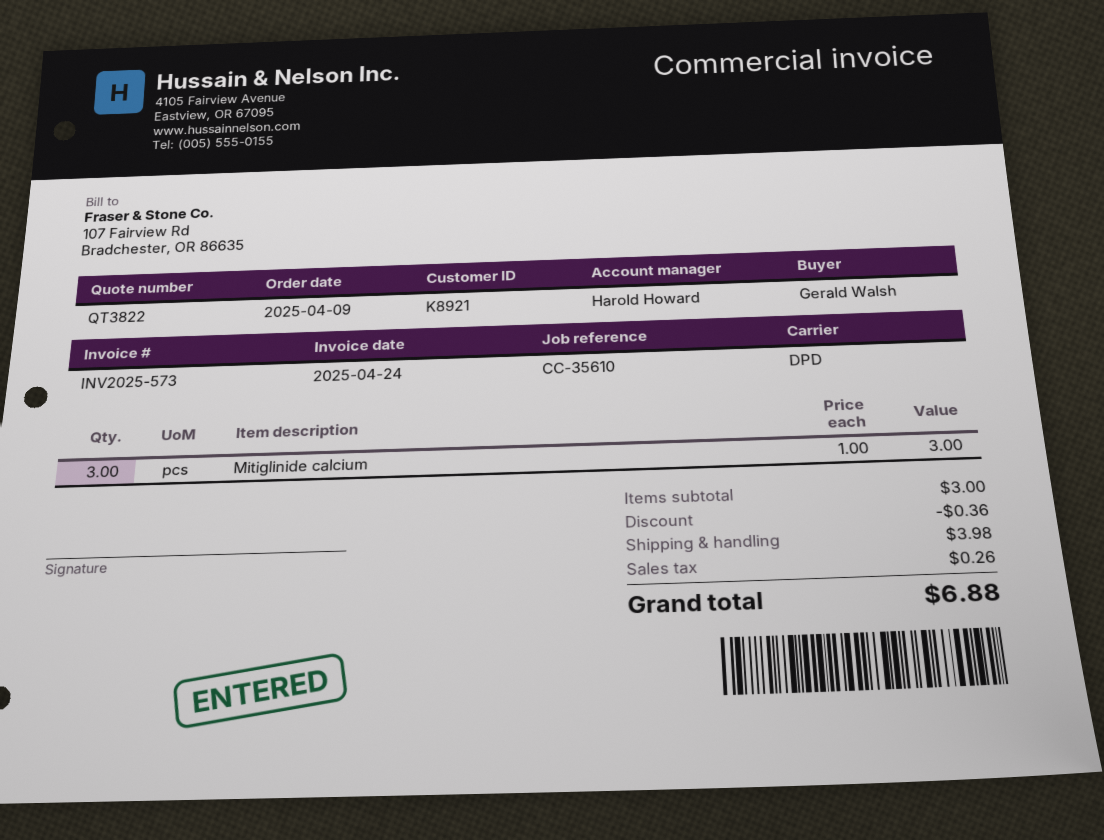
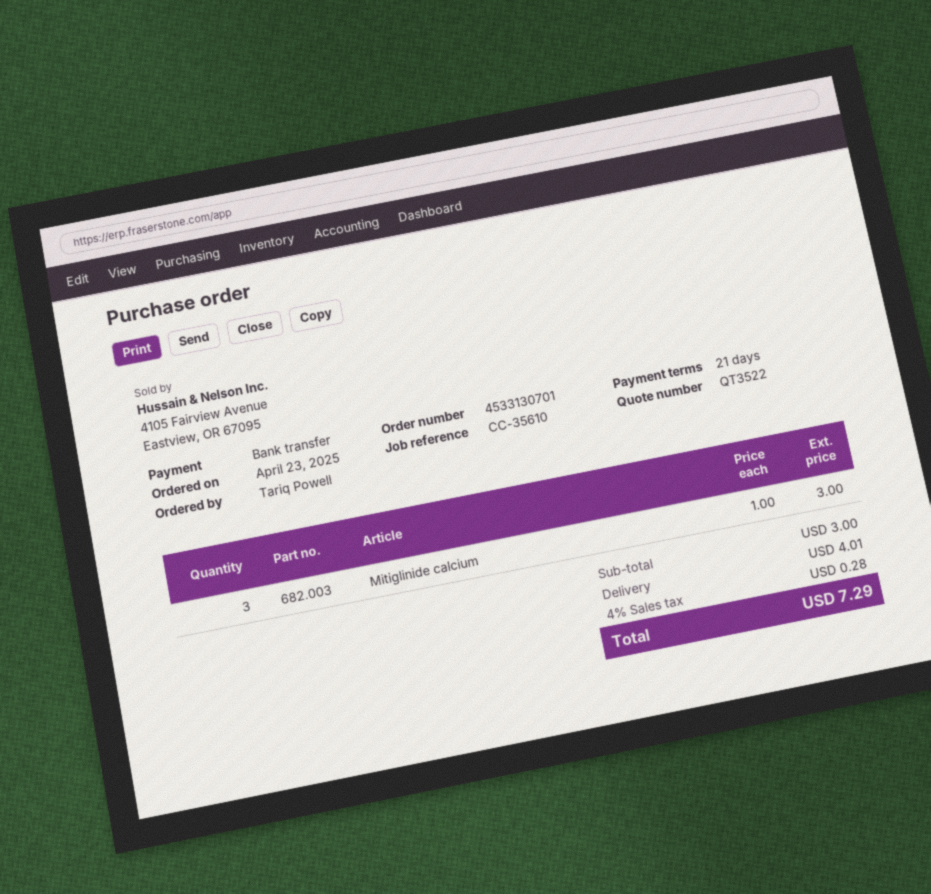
quote number: QT3822 -> QT3522
order date: 2025-04-09 -> 2025-04-23
ordered by: Gerald Walsh -> Tariq Powell
discount: 0.36 -> none
shipping: 3.98 -> 4.01
tax: 0.26 -> 0.28
total: 6.88 -> 7.29

